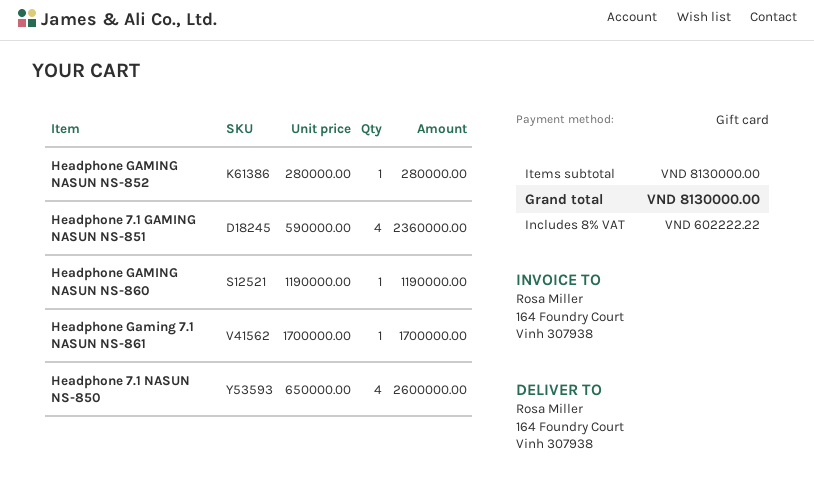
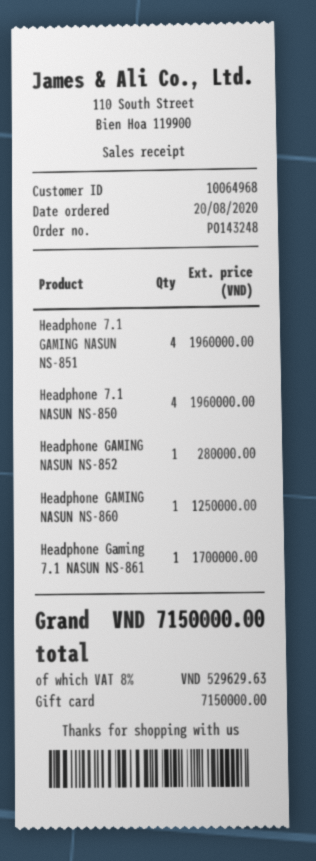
Headphone 7.1 GAMING NASUN NS-851: 4 for 2360000.00 -> 4 for 1960000.00
Headphone GAMING NASUN NS-860: 1 for 1190000.00 -> 1 for 1250000.00
Headphone 7.1 NASUN NS-850: 4 for 2600000.00 -> 4 for 1960000.00
tax: 8% = 602222.22 -> 8% = 529629.63
total: 8130000.00 -> 7150000.00

